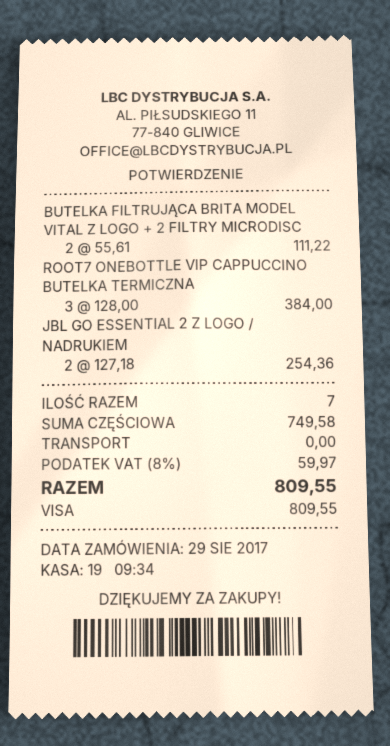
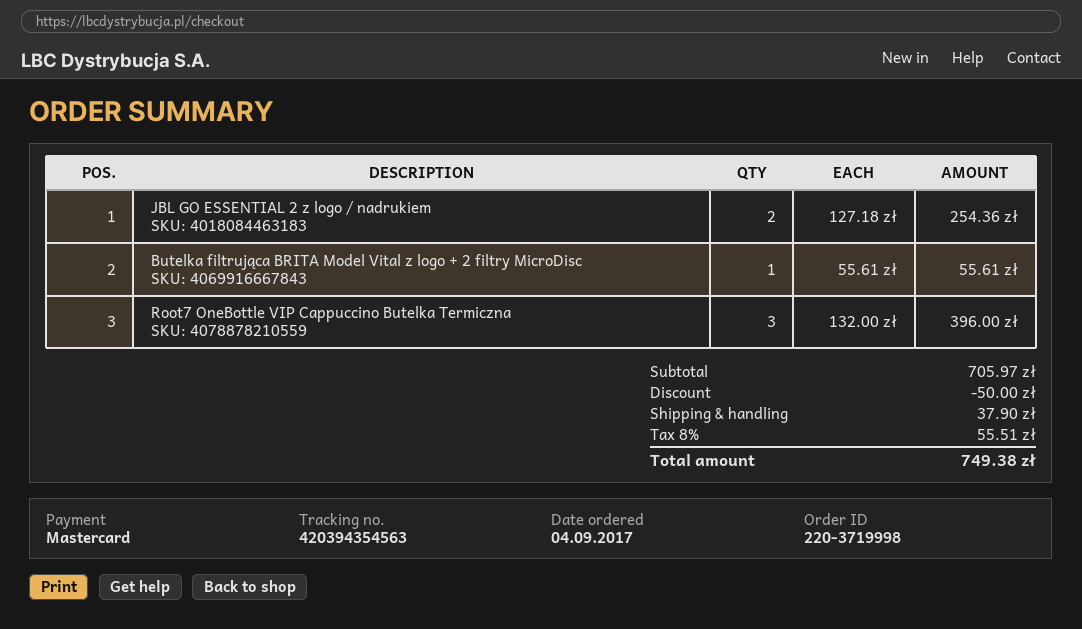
order date: 2017-08-29 -> 2017-09-04
payment method: Visa -> Mastercard
BUTELKA FILTRUJĄCA BRITA MODEL VITAL Z LOGO + 2 FILTRY MICRODISC: 2 x 55.61 = 111.22 -> 1 x 55.61 = 55.61
ROOT7 ONEBOTTLE VIP CAPPUCCINO BUTELKA TERMICZNA: 3 x 128.00 = 384.00 -> 3 x 132.00 = 396.00
subtotal: 749.58 -> 705.97
discount: none -> 50.00
shipping: 0.00 -> 37.90
tax: 8% = 59.97 -> 8% = 55.51
total: 809.55 -> 749.38

